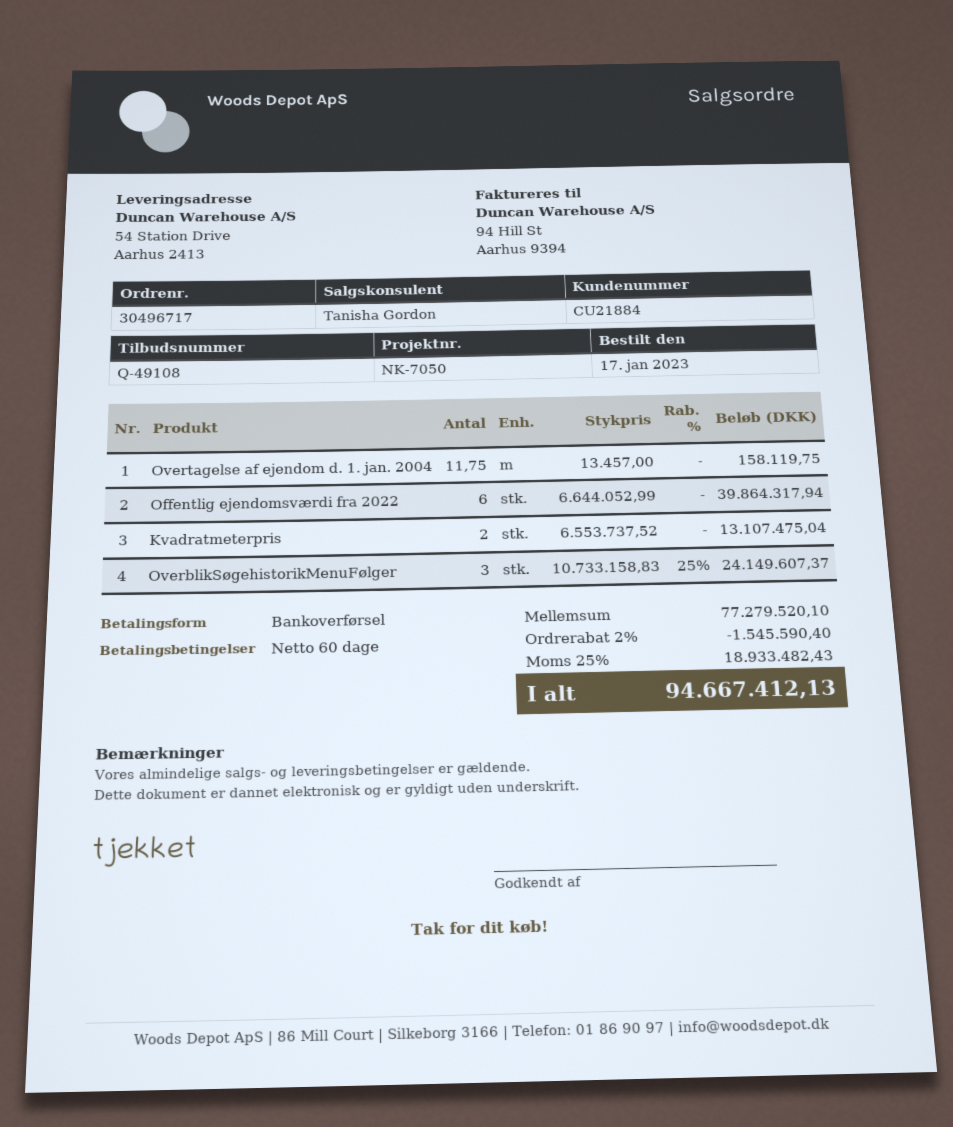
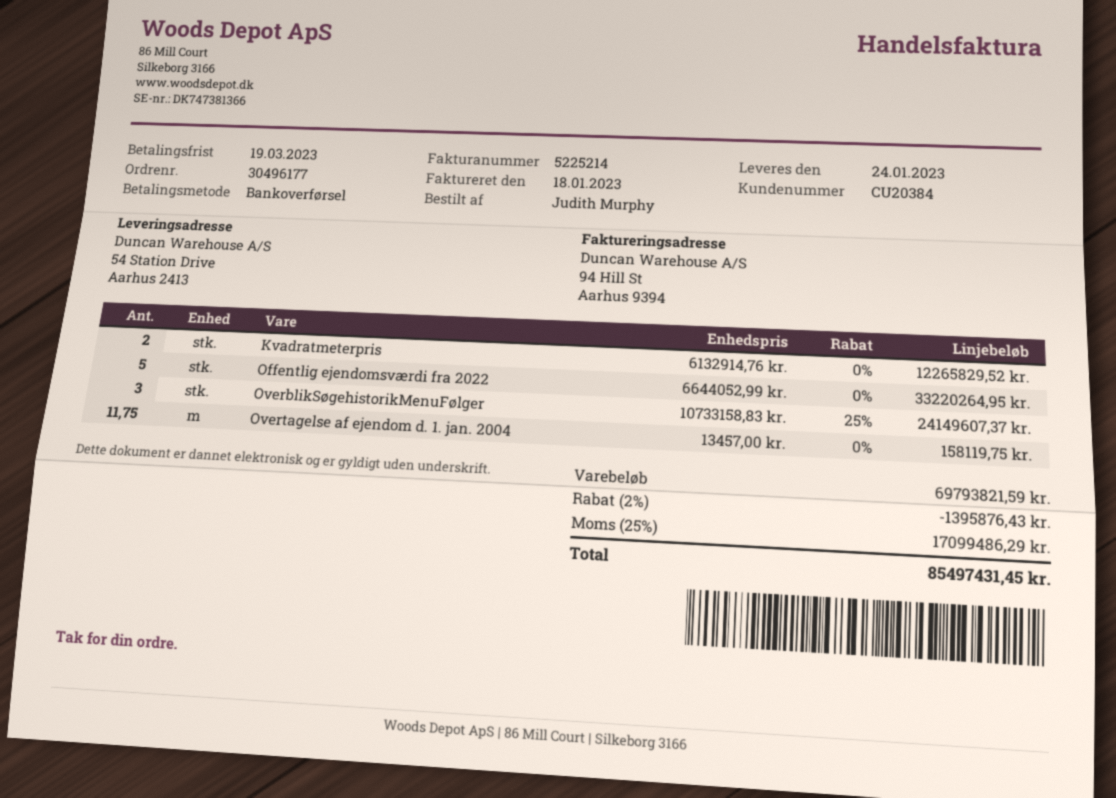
order number: 30496717 -> 30496177
customer number: CU21884 -> CU20384
Offentlig ejendomsværdi fra 2022: 6 x 6644052.99 = 39864317.94 -> 5 x 6644052.99 = 33220264.95
Kvadratmeterpris: 2 x 6553737.52 = 13107475.04 -> 2 x 6132914.76 = 12265829.52
subtotal: 77279520.10 -> 69793821.59
discount: 2% = 1545590.40 -> 2% = 1395876.43
tax: 25% = 18933482.43 -> 25% = 17099486.29
total: 94667412.13 -> 85497431.45

